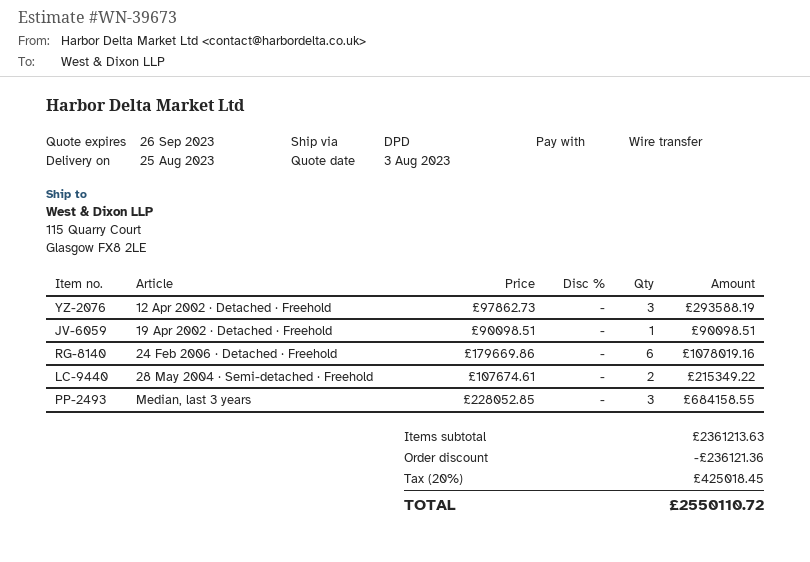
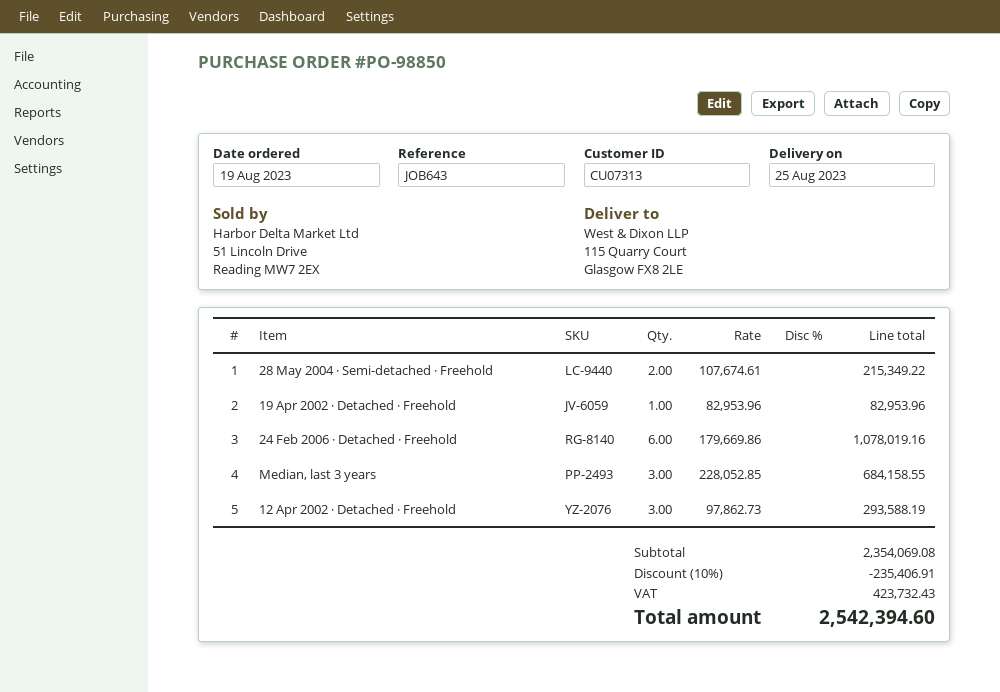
19 Apr 2002 · Detached · Freehold: 1 x 90098.51 = 90098.51 -> 1 x 82953.96 = 82953.96
subtotal: 2361213.63 -> 2354069.08
discount: 236121.36 -> 235406.91
tax: 425018.45 -> 423732.43
total: 2550110.72 -> 2542394.60

